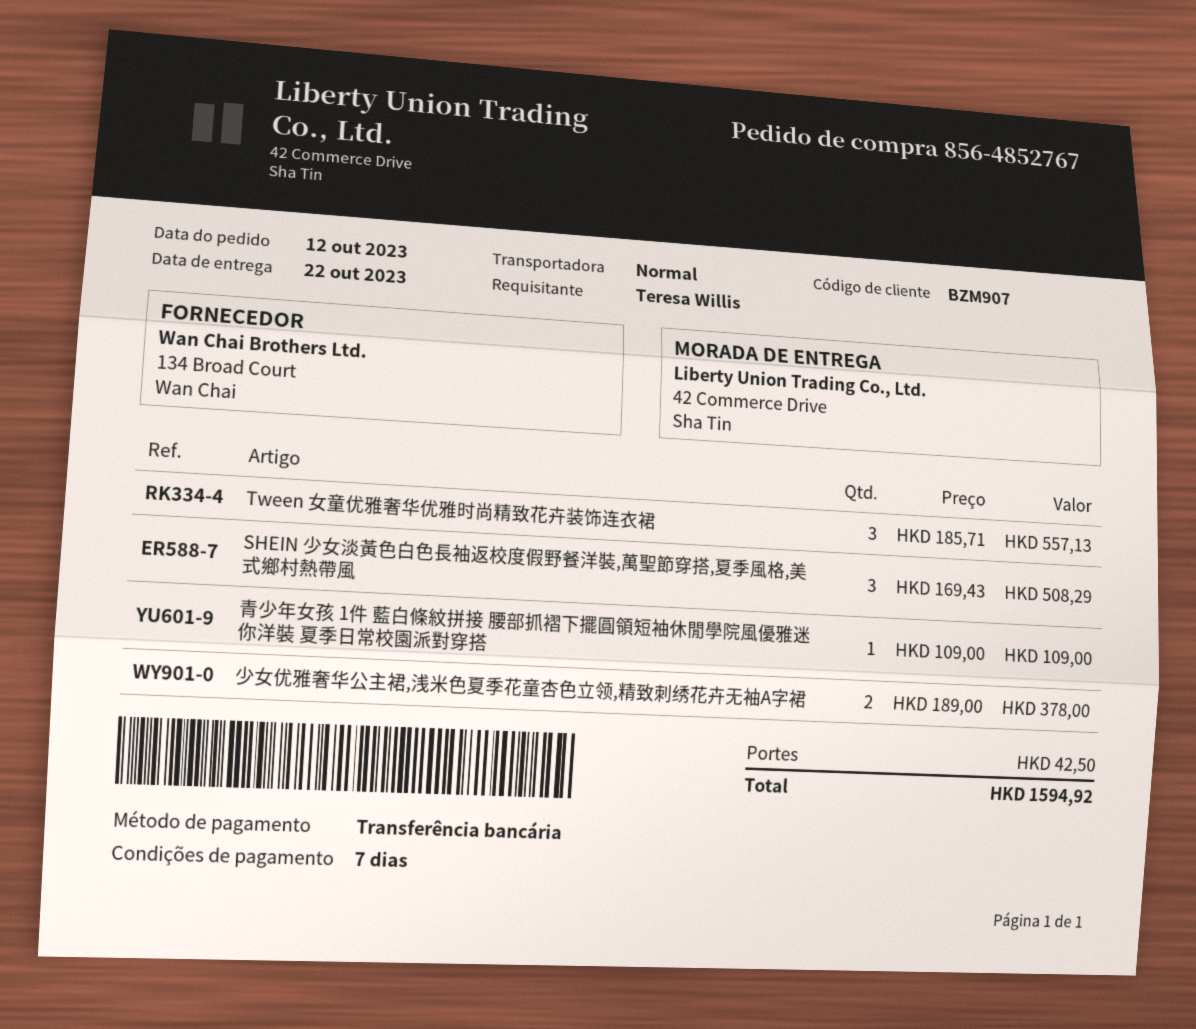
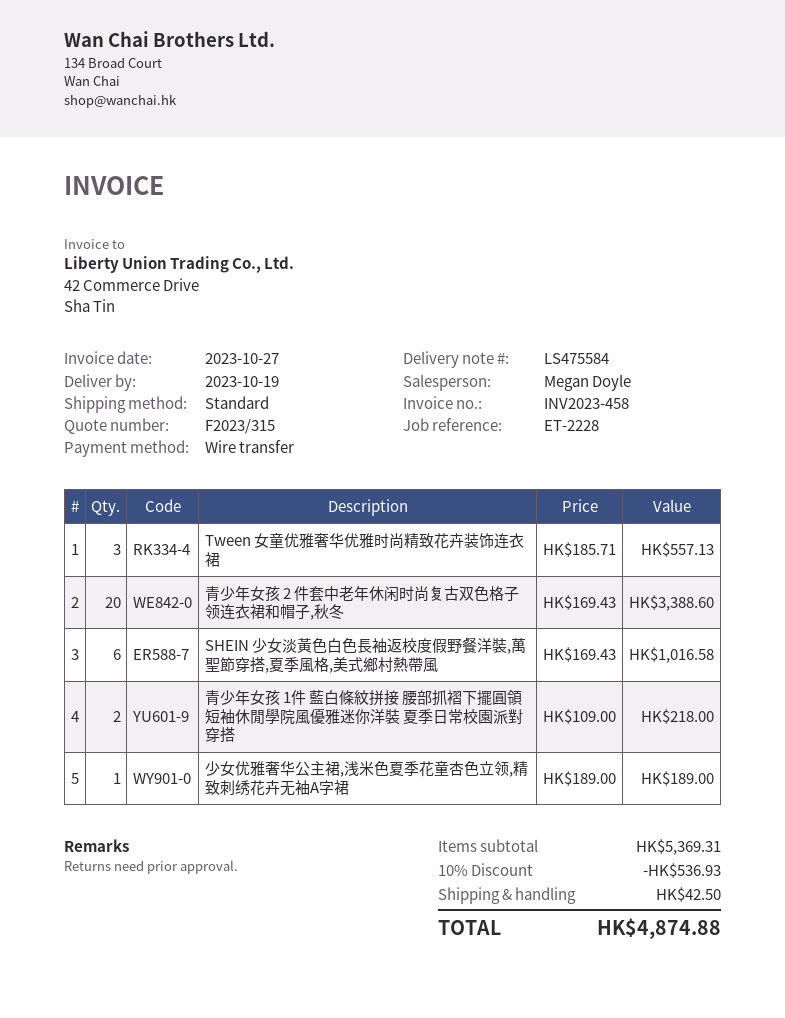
delivery date: 2023-10-22 -> 2023-10-19
SHEIN 少女淡黃色白色長袖返校度假野餐洋裝,萬聖節穿搭,夏季風格,美式鄉村熱帶風: 3 x 169.43 = 508.29 -> 6 x 169.43 = 1016.58
青少年女孩 1件 藍白條紋拼接 腰部抓褶下擺圓領短袖休閒學院風優雅迷你洋裝 夏季日常校園派對穿搭: 1 x 109.00 = 109.00 -> 2 x 109.00 = 218.00
少女优雅奢华公主裙,浅米色夏季花童杏色立领,精致刺绣花卉无袖A字裙: 2 x 189.00 = 378.00 -> 1 x 189.00 = 189.00
青少年女孩 2 件套中老年休闲时尚复古双色格子领连衣裙和帽子,秋冬: none -> 20 x 169.43 = 3388.60
discount: none -> 10% = 536.93
total: 1594.92 -> 4874.88

